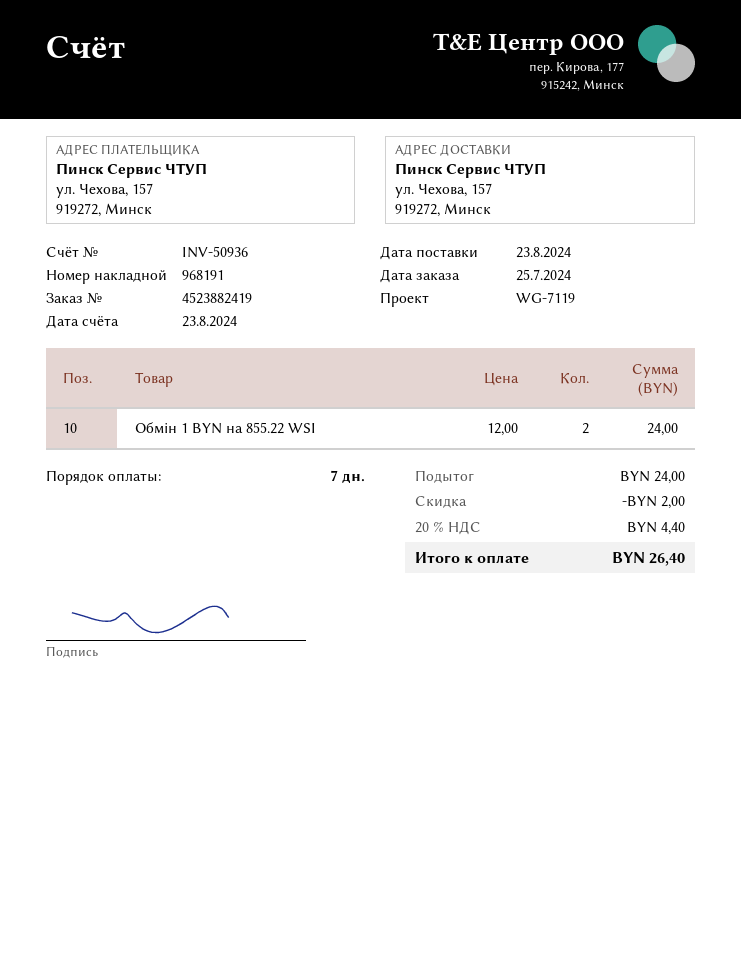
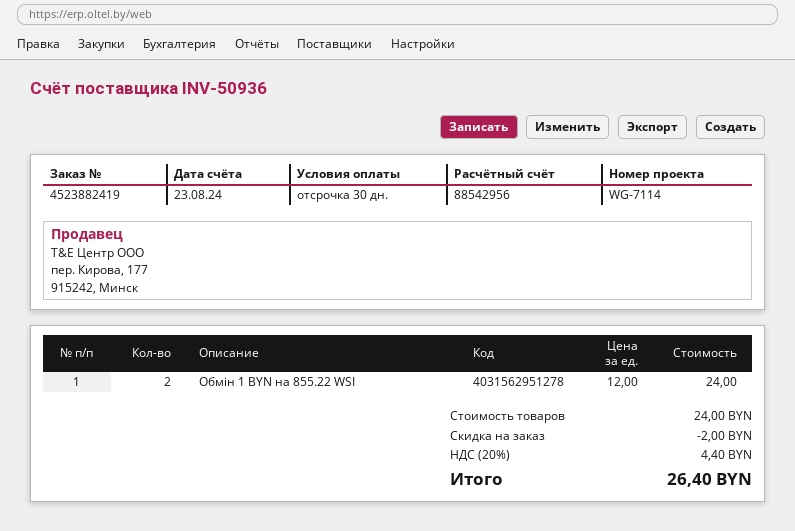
payment terms: 7 days -> 30 days
reference: WG-7119 -> WG-7114

